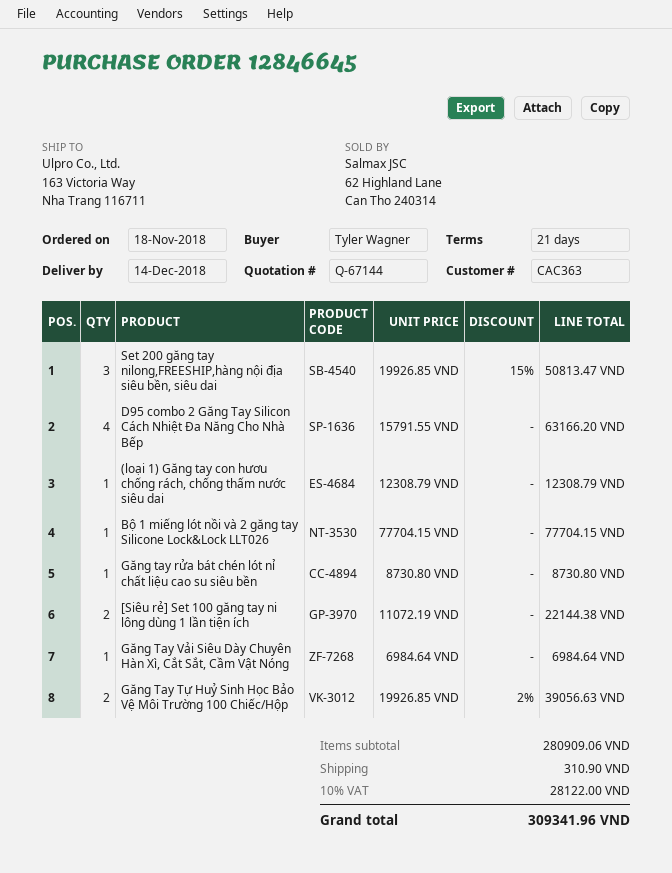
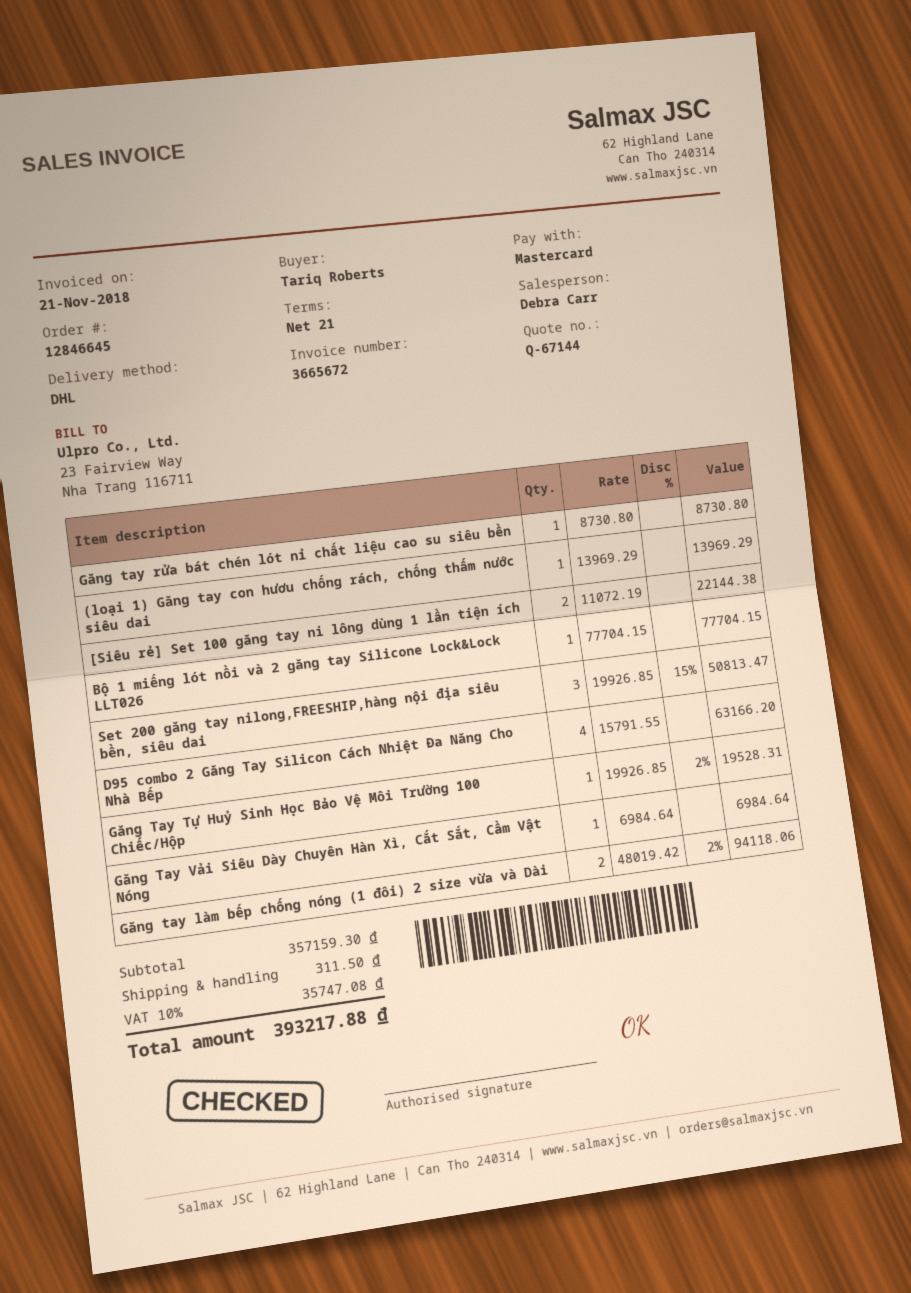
ordered by: Tyler Wagner -> Tariq Roberts
(loại 1) Găng tay con hươu chống rách, chống thấm nước siêu dai: 1 x 12308.79 = 12308.79 -> 1 x 13969.29 = 13969.29
Găng Tay Tự Huỷ Sinh Học Bảo Vệ Môi Trường 100 Chiếc/Hộp: 2 x 19926.85 - 2% = 39056.63 -> 1 x 19926.85 - 2% = 19528.31
Găng tay làm bếp chống nóng (1 đôi) 2 size vừa và Dài: none -> 2 x 48019.42 - 2% = 94118.06
subtotal: 280909.06 -> 357159.30
shipping: 310.90 -> 311.50
tax: 10% = 28122.00 -> 10% = 35747.08
total: 309341.96 -> 393217.88

